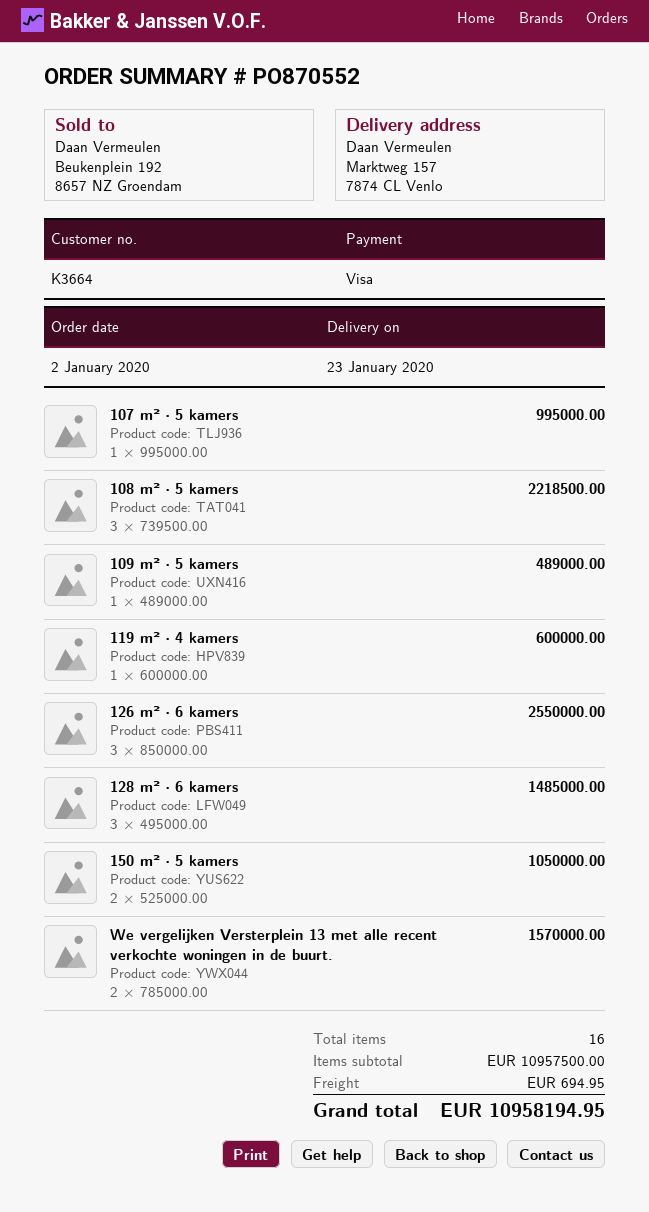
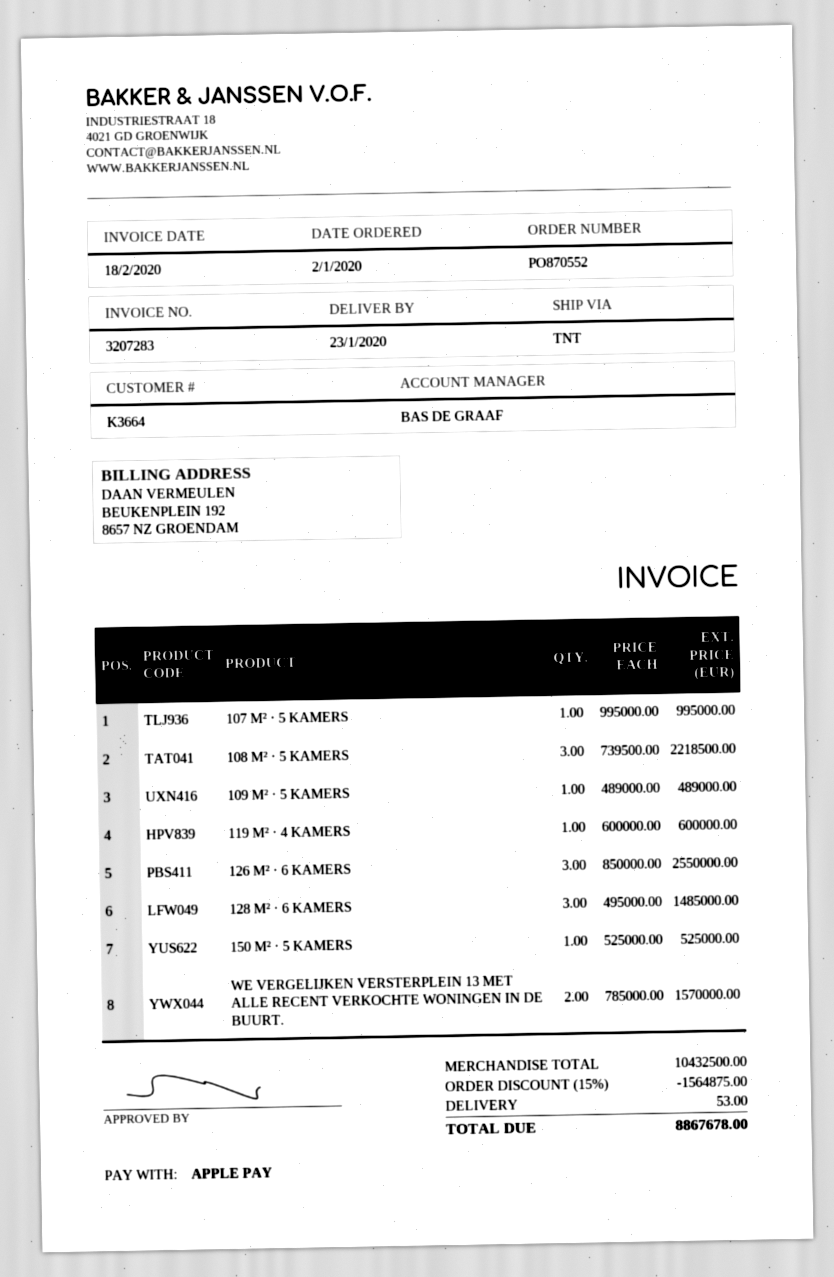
payment method: Visa -> Apple Pay
150 m² · 5 kamers: 2 x 525000.00 = 1050000.00 -> 1 x 525000.00 = 525000.00
subtotal: 10957500.00 -> 10432500.00
discount: none -> 15% = 1564875.00
shipping: 694.95 -> 53.00
total: 10958194.95 -> 8867678.00

